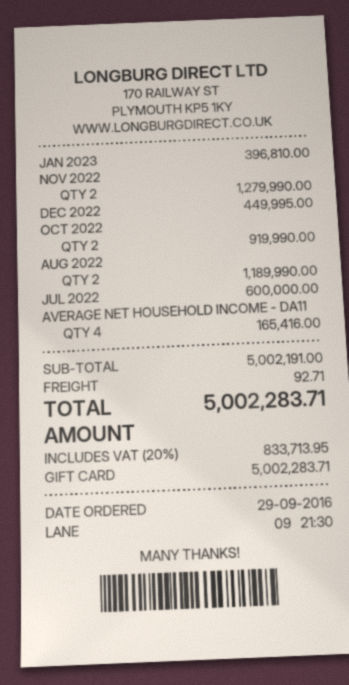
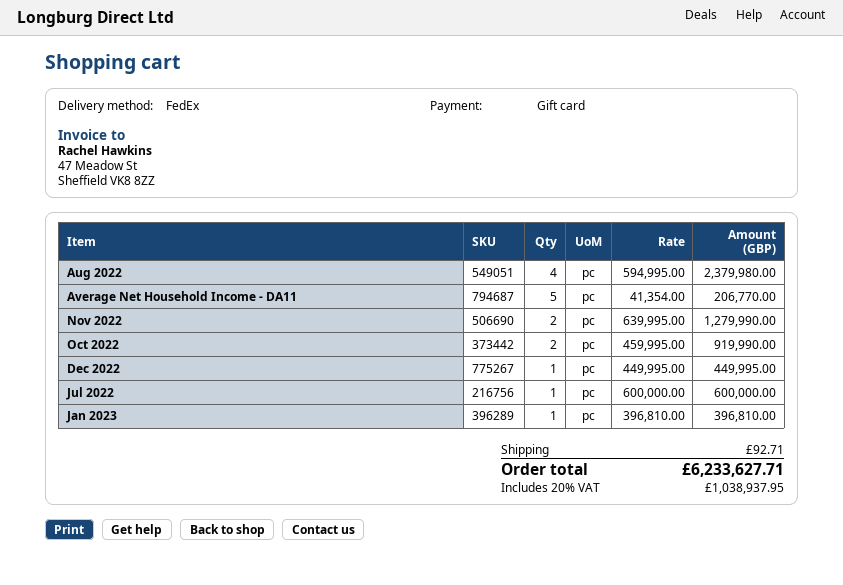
AUG 2022: 2 for 1189990.00 -> 4 for 2379980.00
AVERAGE NET HOUSEHOLD INCOME - DA11: 4 for 165416.00 -> 5 for 206770.00
tax: 20% = 833713.95 -> 20% = 1038937.95
total: 5002283.71 -> 6233627.71

